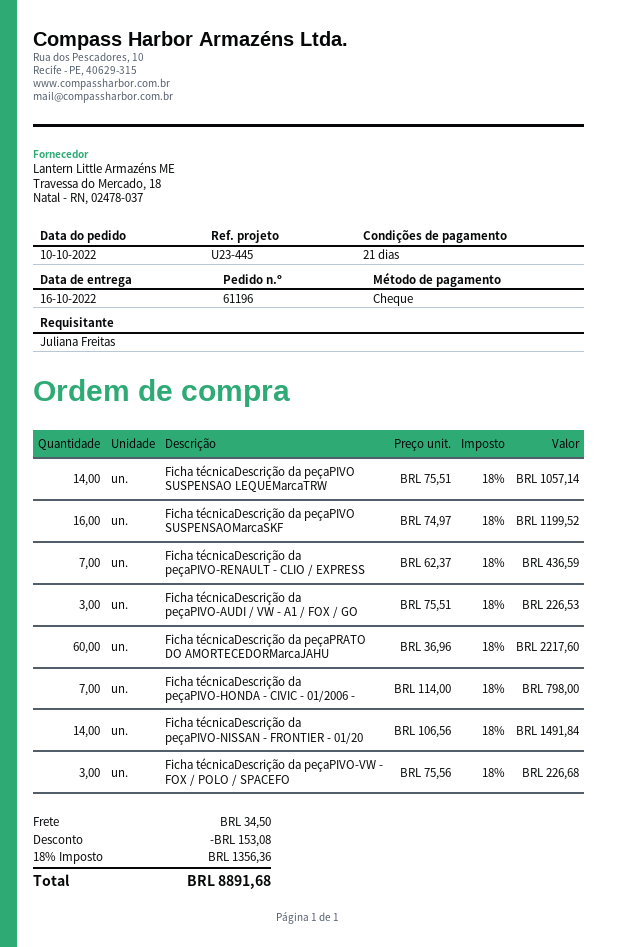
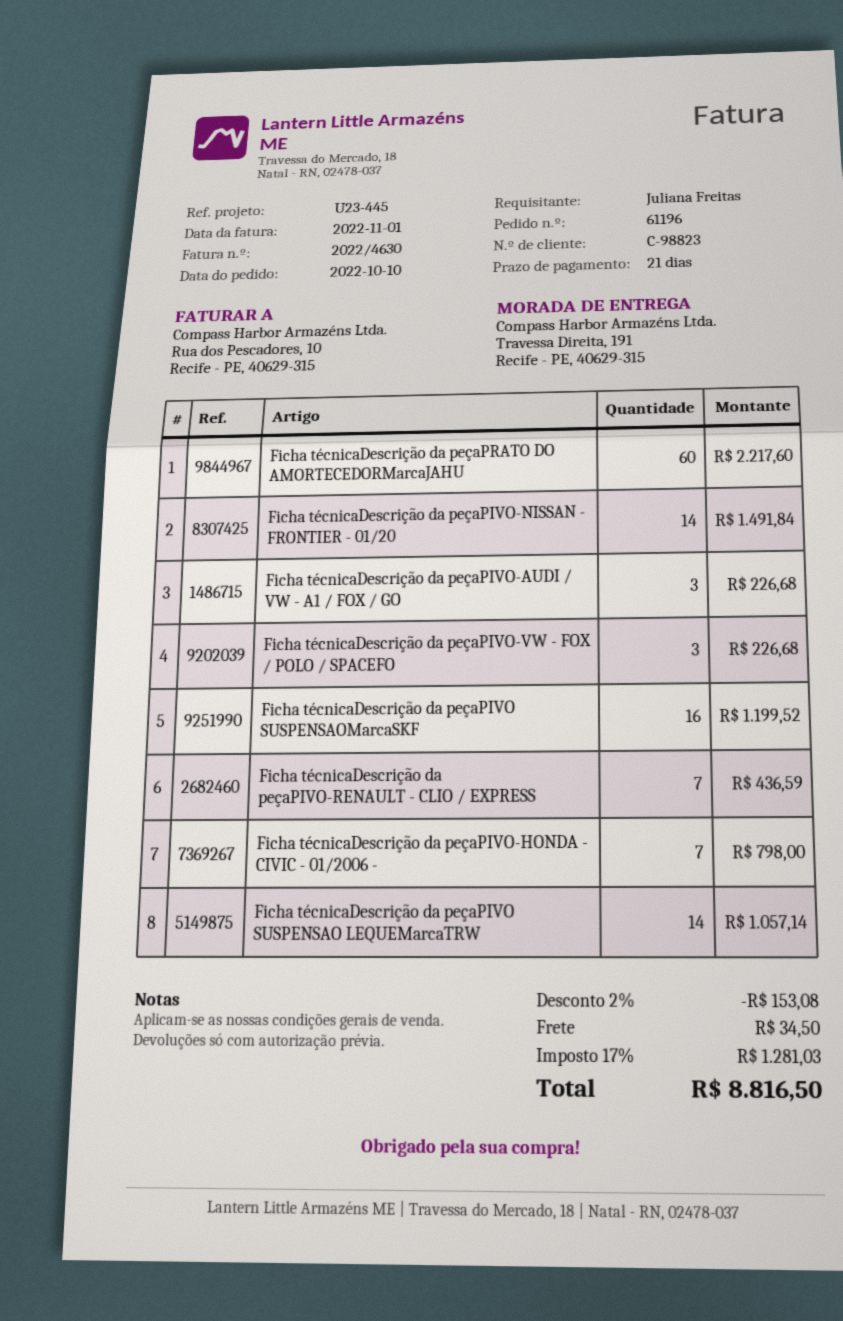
Ficha técnicaDescrição da peçaPIVO-AUDI / VW - A1 / FOX / GO: 3 for 226.53 -> 3 for 226.68
tax: 18% = 1356.36 -> 17% = 1281.03
total: 8891.68 -> 8816.50

